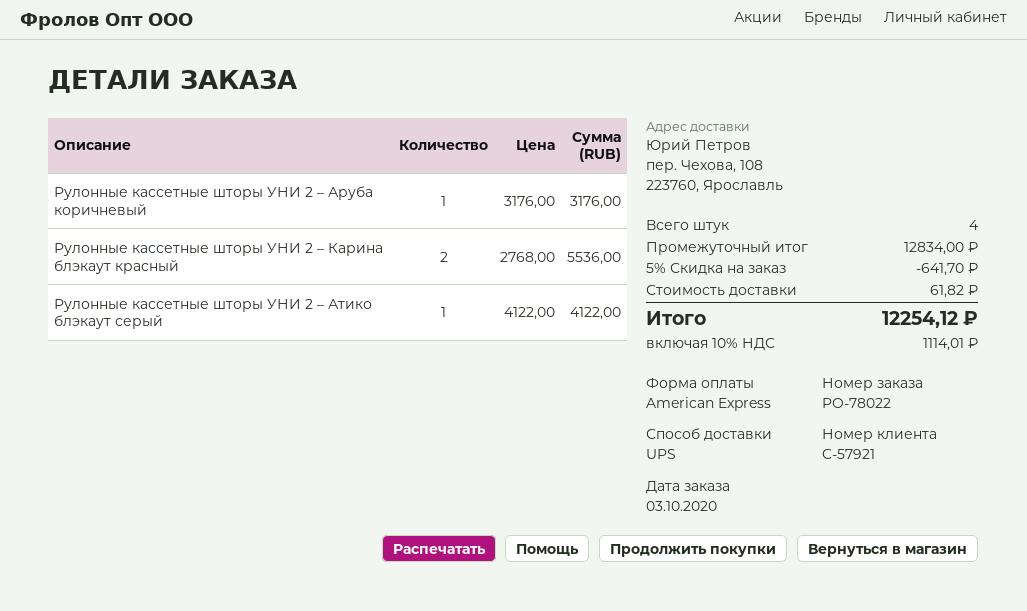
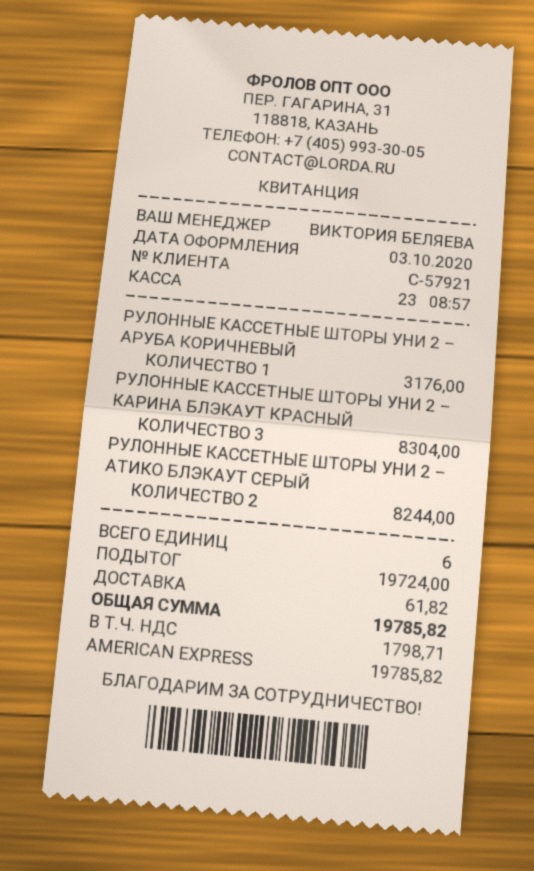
Рулонные кассетные шторы УНИ 2 – Карина блэкаут красный: 2 for 5536.00 -> 3 for 8304.00
Рулонные кассетные шторы УНИ 2 – Атико блэкаут серый: 1 for 4122.00 -> 2 for 8244.00
total quantity: 4 -> 6
subtotal: 12834.00 -> 19724.00
discount: 5% = 641.70 -> none
tax: 1114.01 -> 1798.71
total: 12254.12 -> 19785.82

